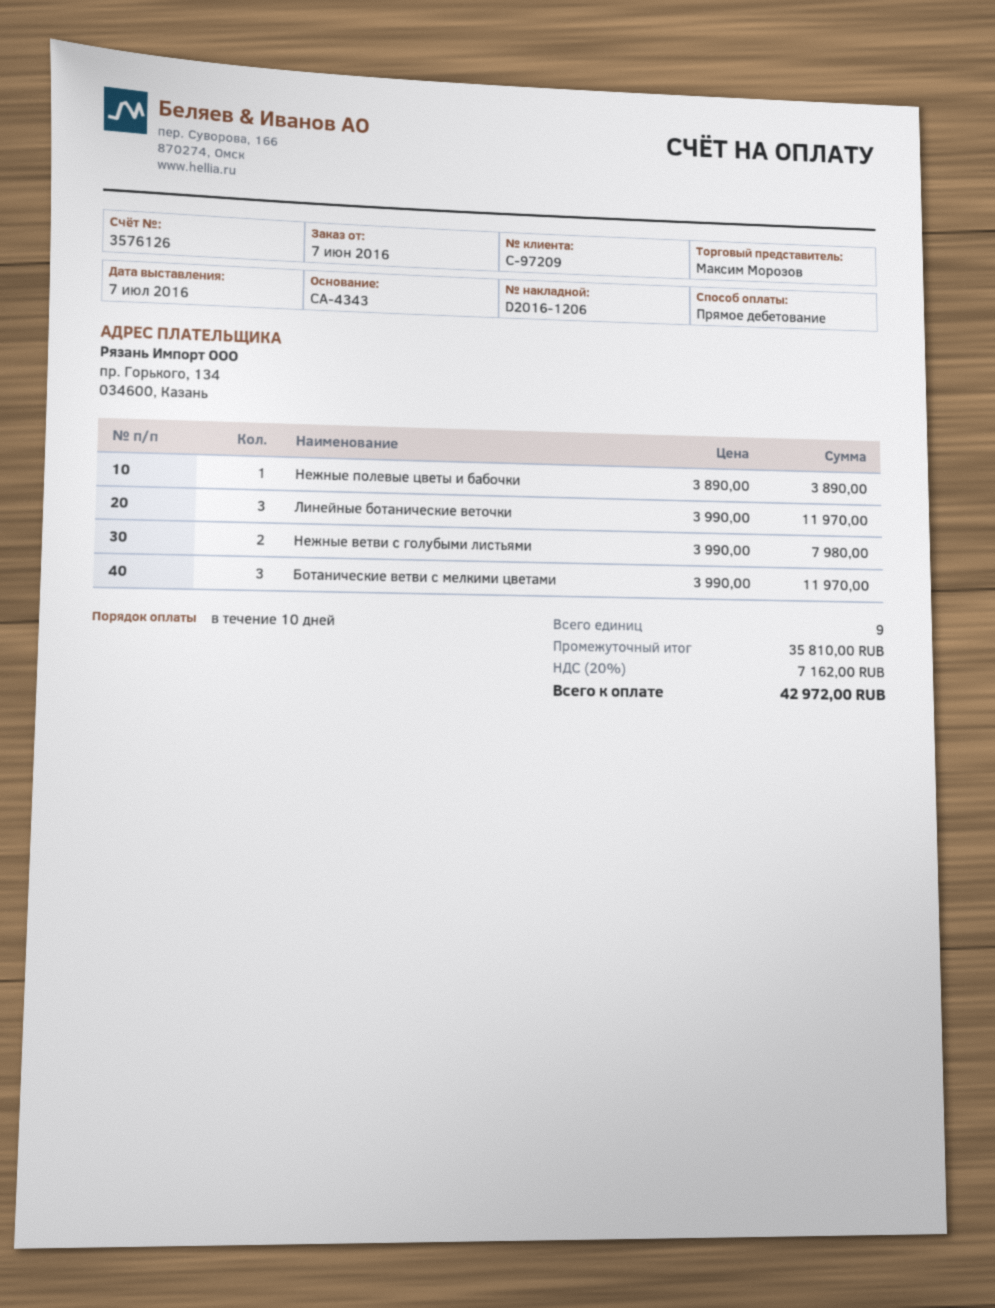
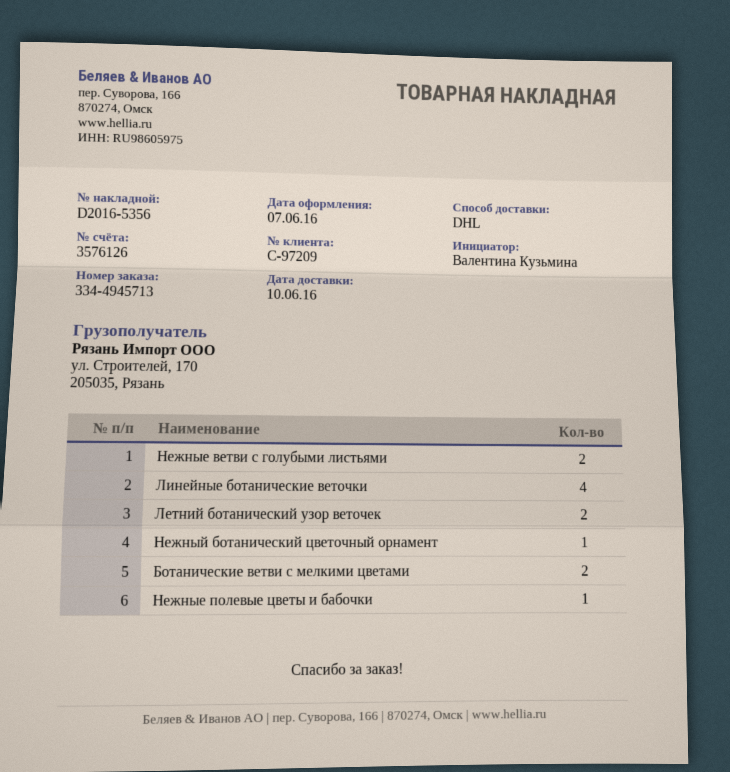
delivery note number: D2016-1206 -> D2016-5356
Линейные ботанические веточки: 3 -> 4
Ботанические ветви с мелкими цветами: 3 -> 2
Летний ботанический узор веточек: none -> 2
Нежный ботанический цветочный орнамент: none -> 1

